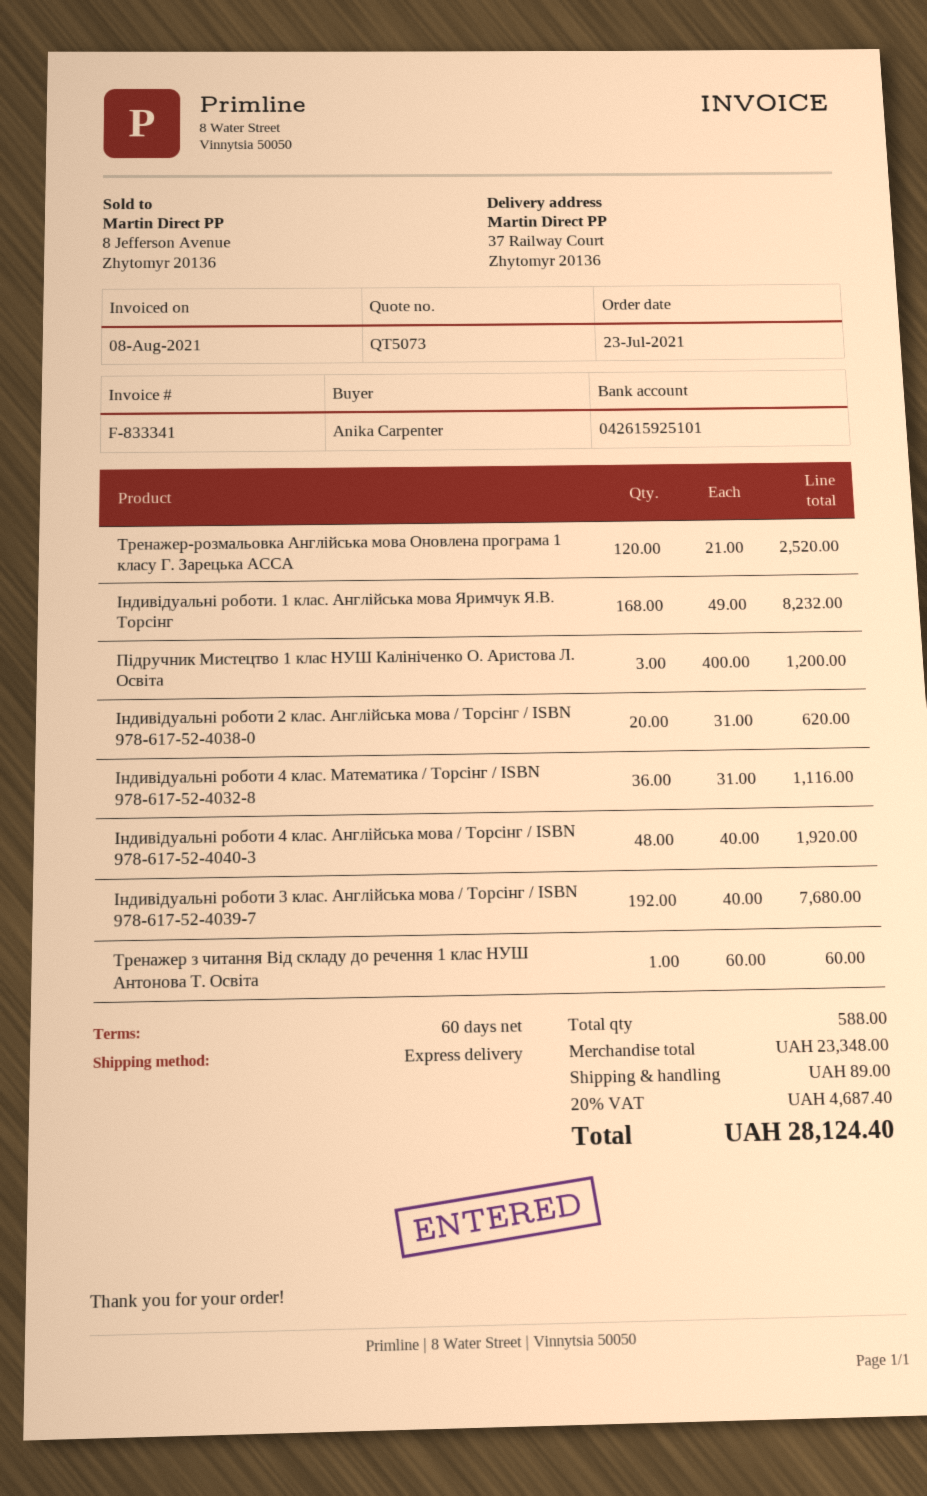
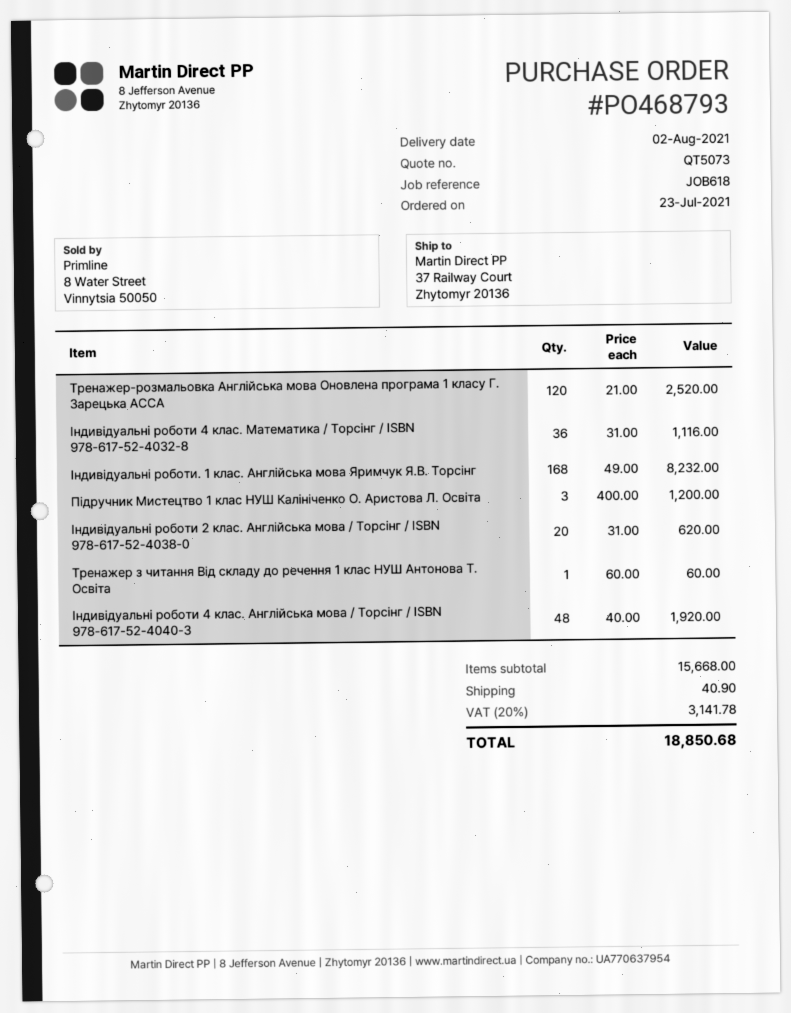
Індивідуальні роботи 3 клас. Англійська мова / Торсінг / ISBN 978-617-52-4039-7: 192 x 40.00 = 7680.00 -> none
subtotal: 23348.00 -> 15668.00
shipping: 89.00 -> 40.90
tax: 20% = 4687.40 -> 20% = 3141.78
total: 28124.40 -> 18850.68

